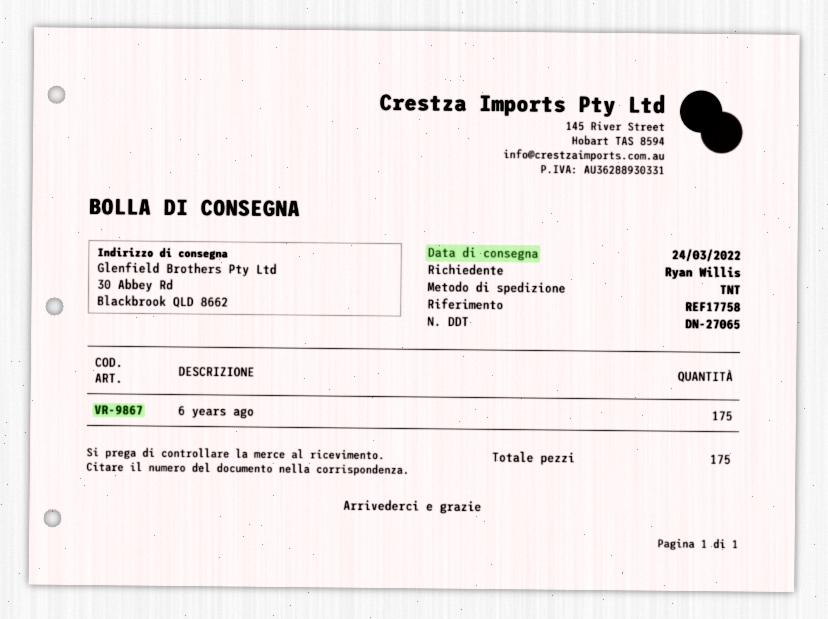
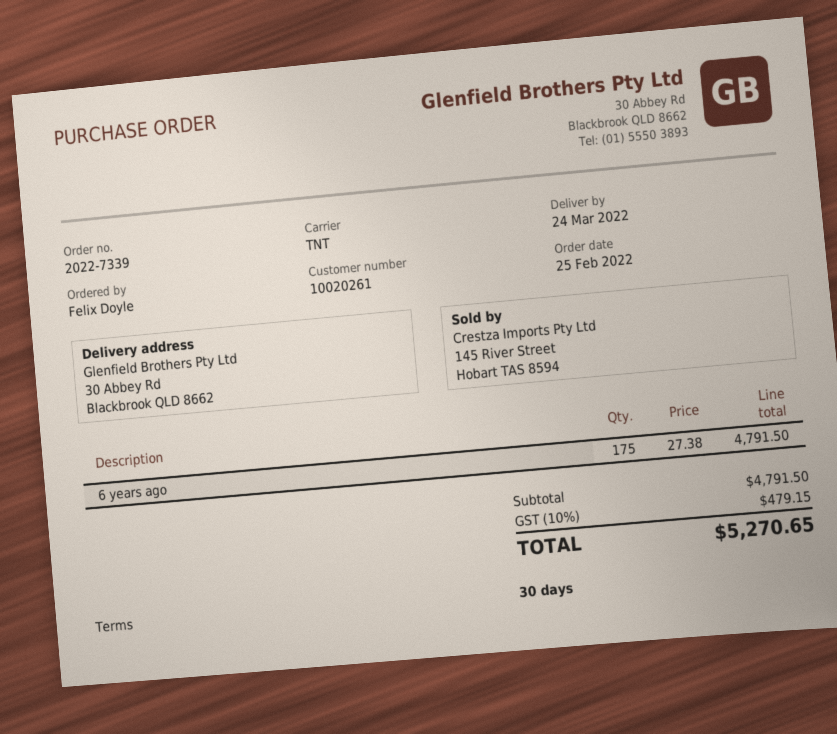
ordered by: Ryan Willis -> Felix Doyle

